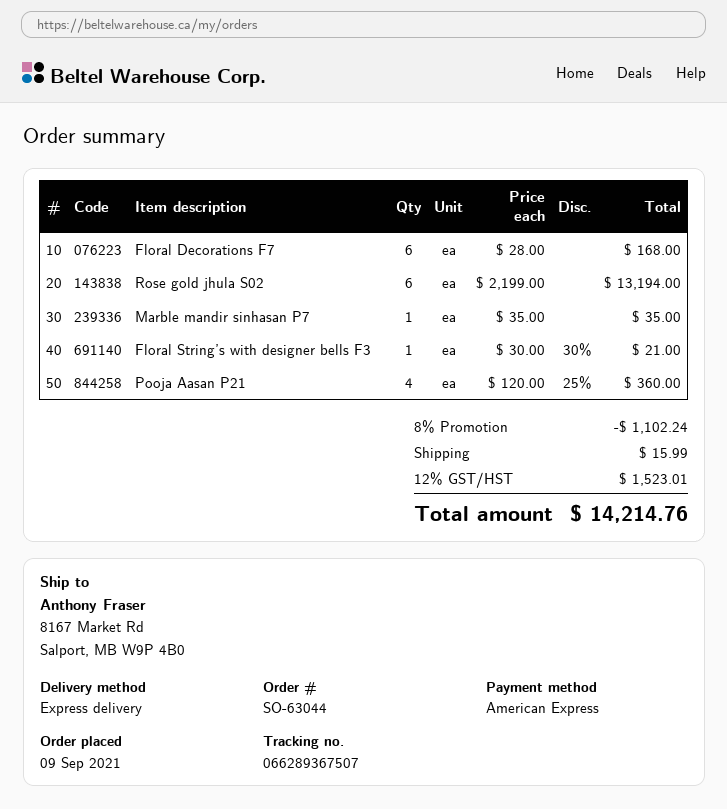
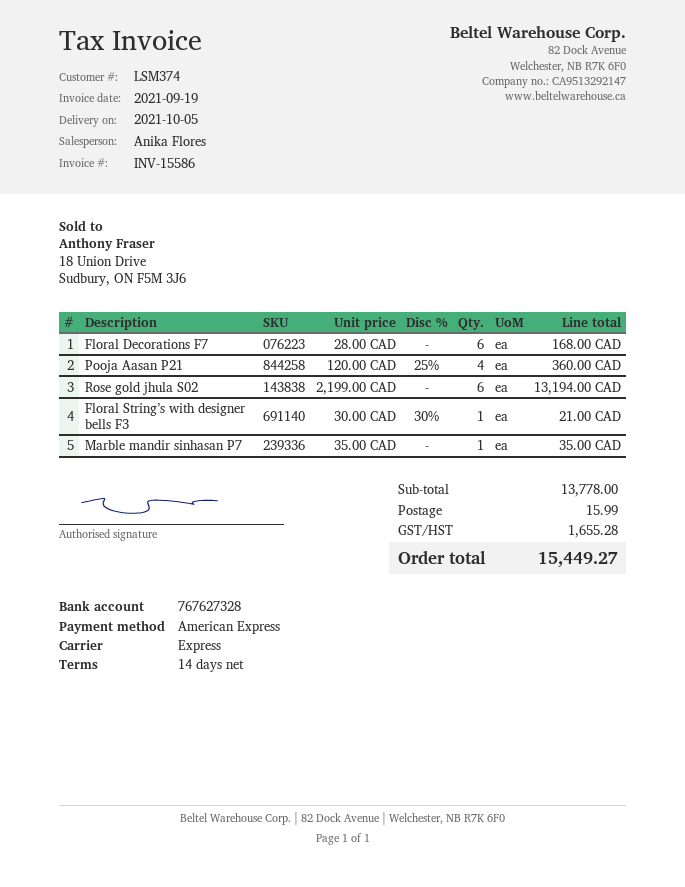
discount: 8% = 1102.24 -> none
tax: 1523.01 -> 1655.28
total: 14214.76 -> 15449.27

